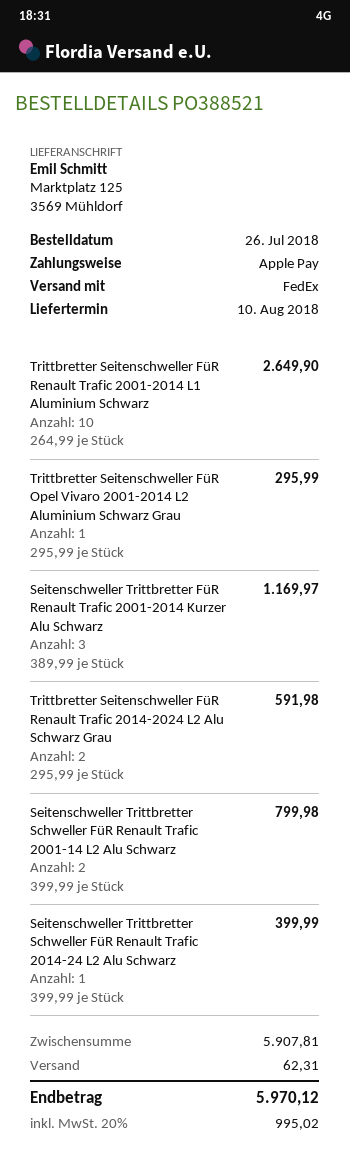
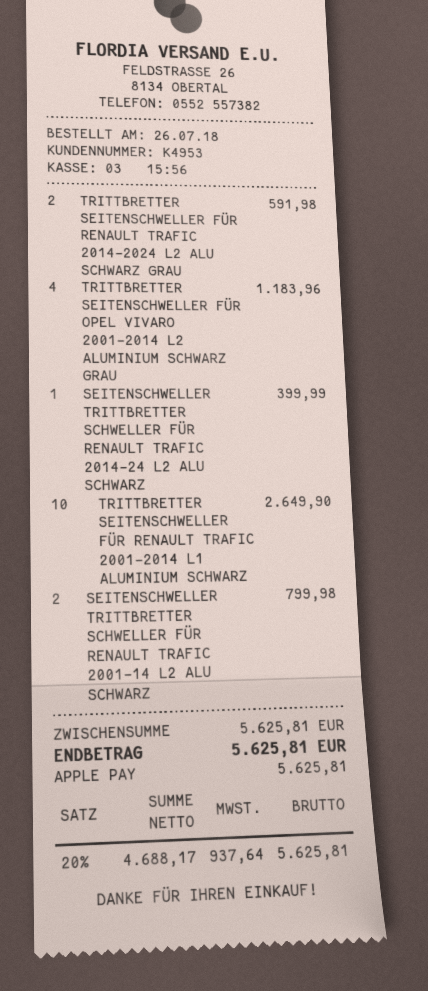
Trittbretter Seitenschweller FüR Opel Vivaro 2001-2014 L2 Aluminium Schwarz Grau: 1 for 295.99 -> 4 for 1183.96
Seitenschweller Trittbretter FüR Renault Trafic 2001-2014 Kurzer Alu Schwarz: 3 for 1169.97 -> none
subtotal: 5907.81 -> 5625.81
shipping: 62.31 -> none
tax: 20% = 995.02 -> 20% = 937.64
total: 5970.12 -> 5625.81

